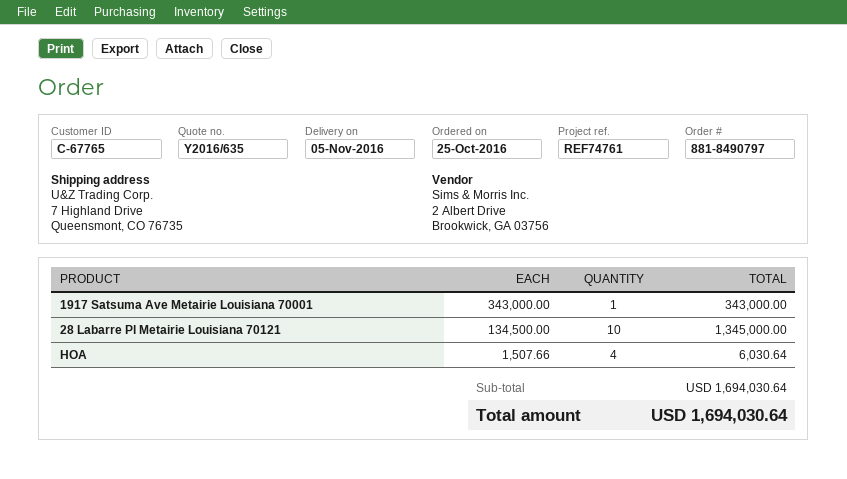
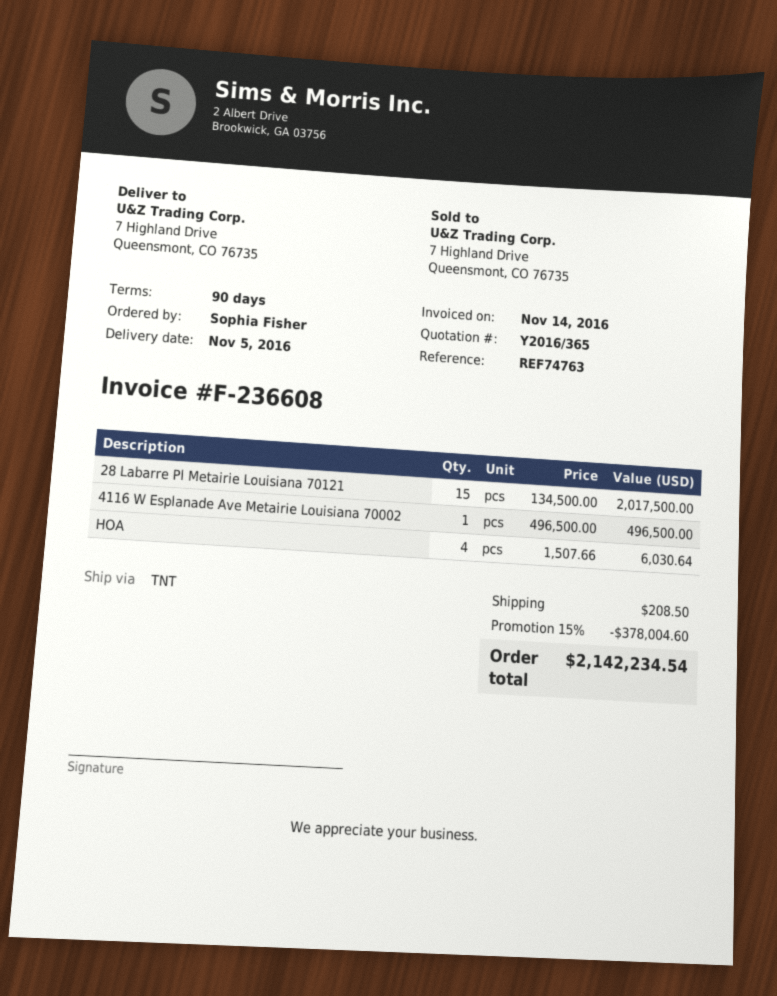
quote number: Y2016/635 -> Y2016/365
reference: REF74761 -> REF74763
1917 Satsuma Ave Metairie Louisiana 70001: 1 x 343000.00 = 343000.00 -> none
28 Labarre Pl Metairie Louisiana 70121: 10 x 134500.00 = 1345000.00 -> 15 x 134500.00 = 2017500.00
4116 W Esplanade Ave Metairie Louisiana 70002: none -> 1 x 496500.00 = 496500.00
discount: none -> 15% = 378004.60
shipping: none -> 208.50
total: 1694030.64 -> 2142234.54

